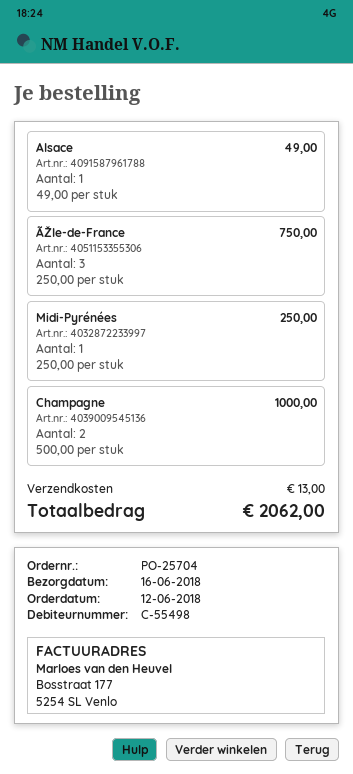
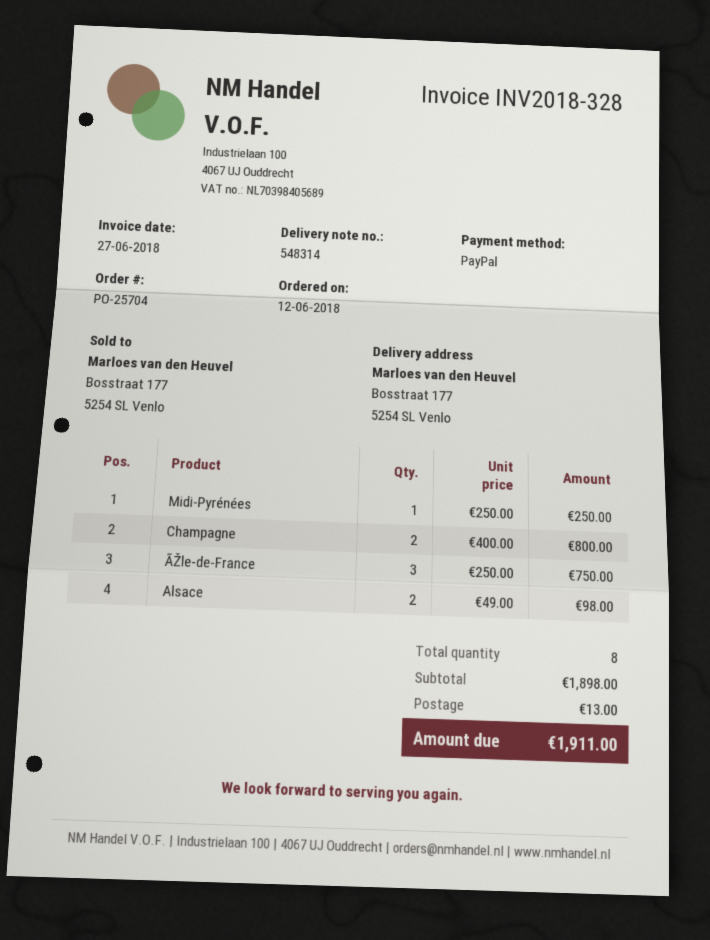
Alsace: 1 x 49.00 = 49.00 -> 2 x 49.00 = 98.00
Champagne: 2 x 500.00 = 1000.00 -> 2 x 400.00 = 800.00
total: 2062.00 -> 1911.00

